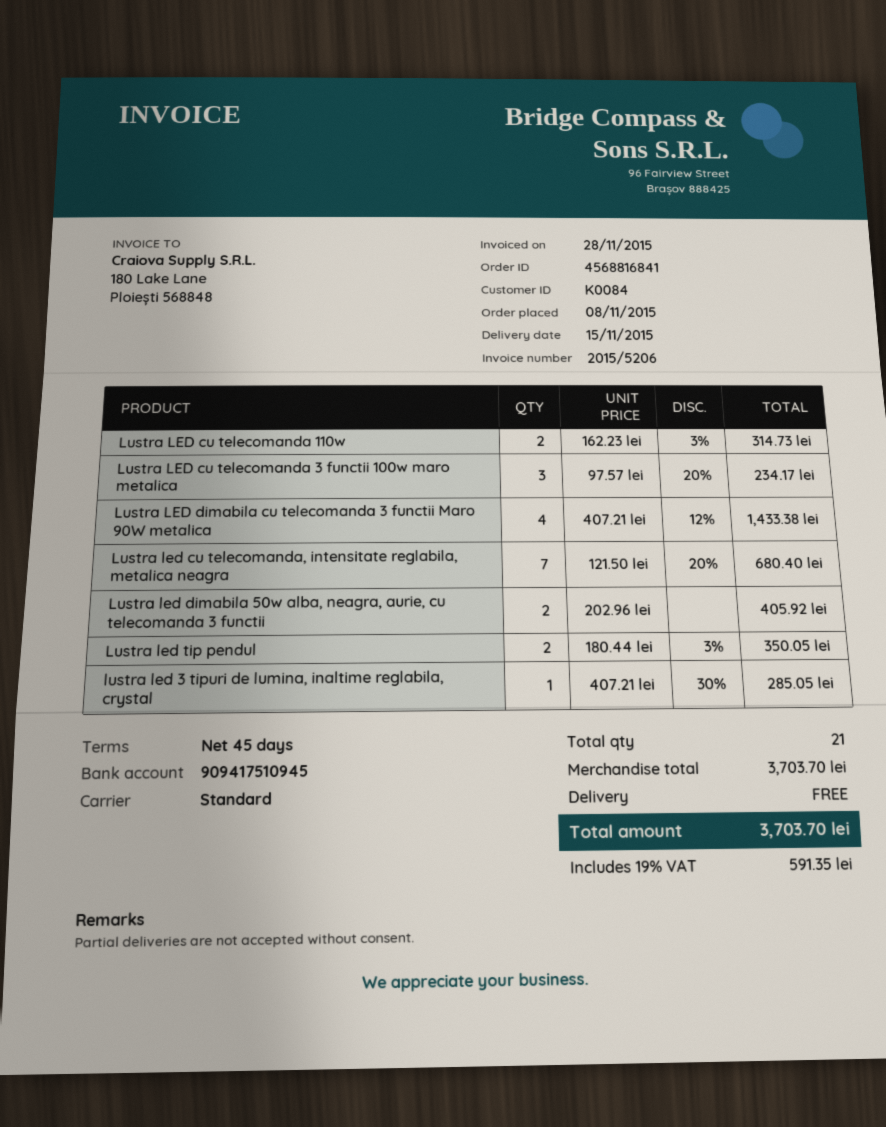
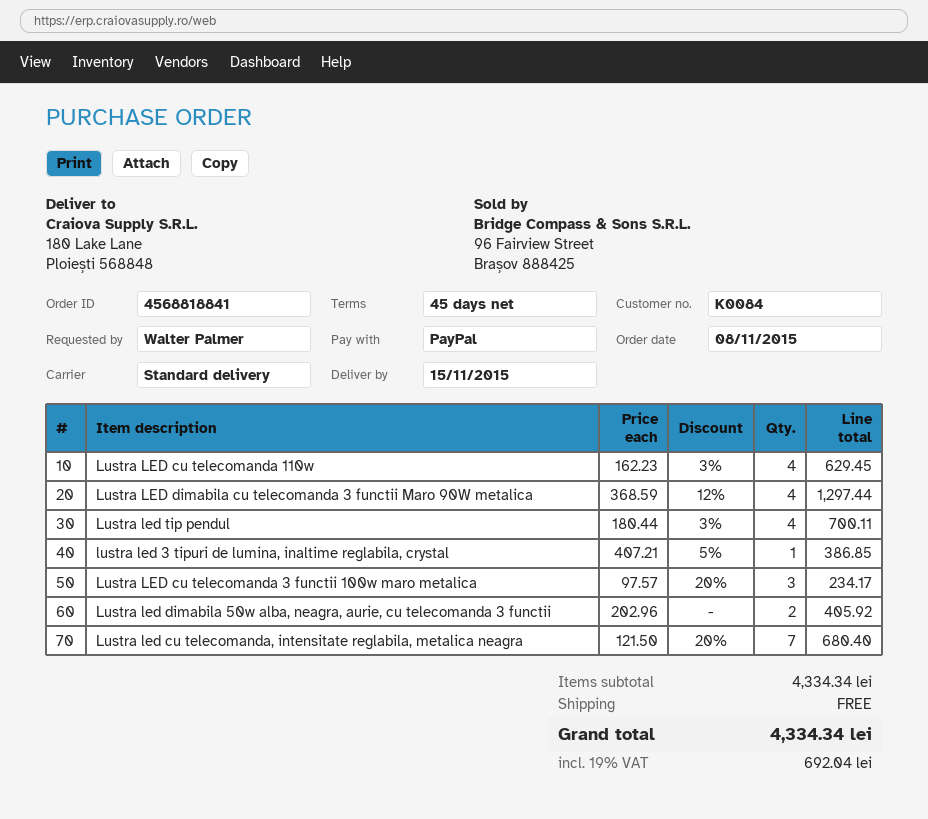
order number: 4568816841 -> 4568818841
Lustra LED cu telecomanda 110w: 2 x 162.23 - 3% = 314.73 -> 4 x 162.23 - 3% = 629.45
Lustra LED dimabila cu telecomanda 3 functii Maro 90W metalica: 4 x 407.21 - 12% = 1433.38 -> 4 x 368.59 - 12% = 1297.44
Lustra led tip pendul: 2 x 180.44 - 3% = 350.05 -> 4 x 180.44 - 3% = 700.11
lustra led 3 tipuri de lumina, inaltime reglabila, crystal: 1 x 407.21 - 30% = 285.05 -> 1 x 407.21 - 5% = 386.85
subtotal: 3703.70 -> 4334.34
tax: 19% = 591.35 -> 19% = 692.04
total: 3703.70 -> 4334.34

